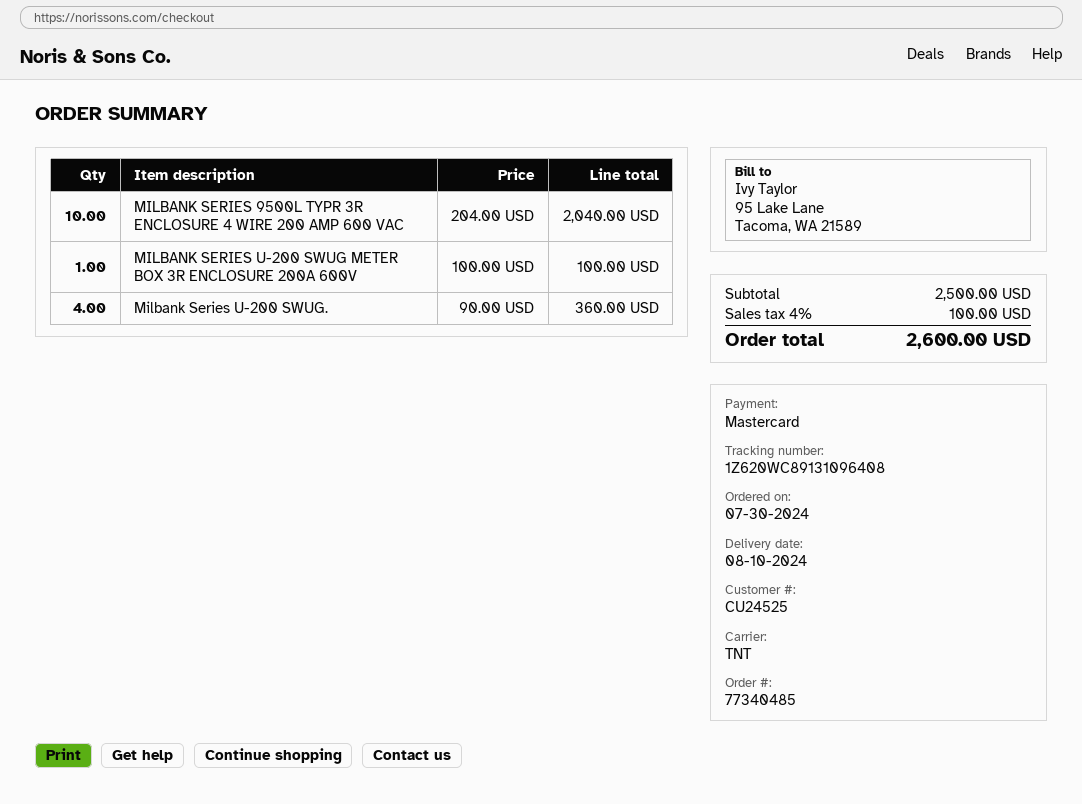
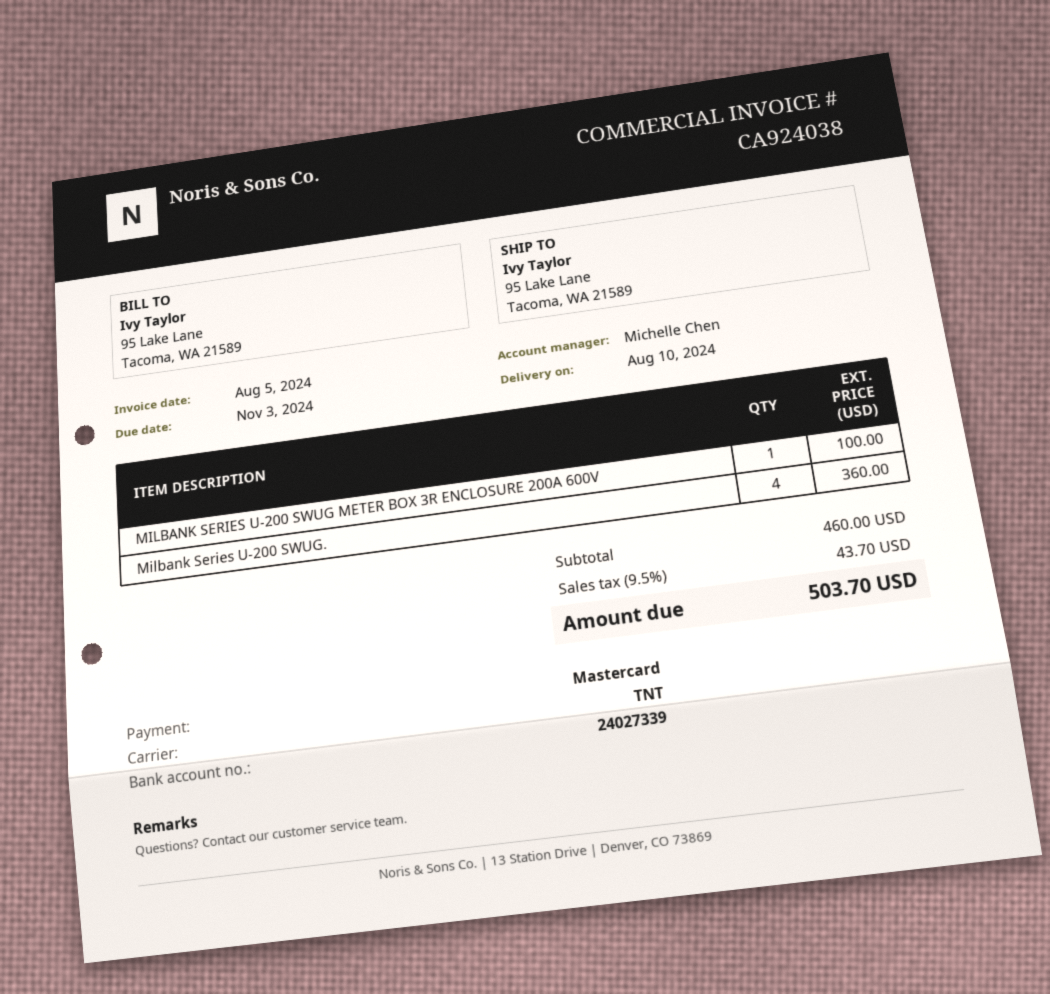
MILBANK SERIES 9500L TYPR 3R ENCLOSURE 4 WIRE 200 AMP 600 VAC: 10 for 2040.00 -> none
subtotal: 2500.00 -> 460.00
tax: 4% = 100.00 -> 9.5% = 43.70
total: 2600.00 -> 503.70

